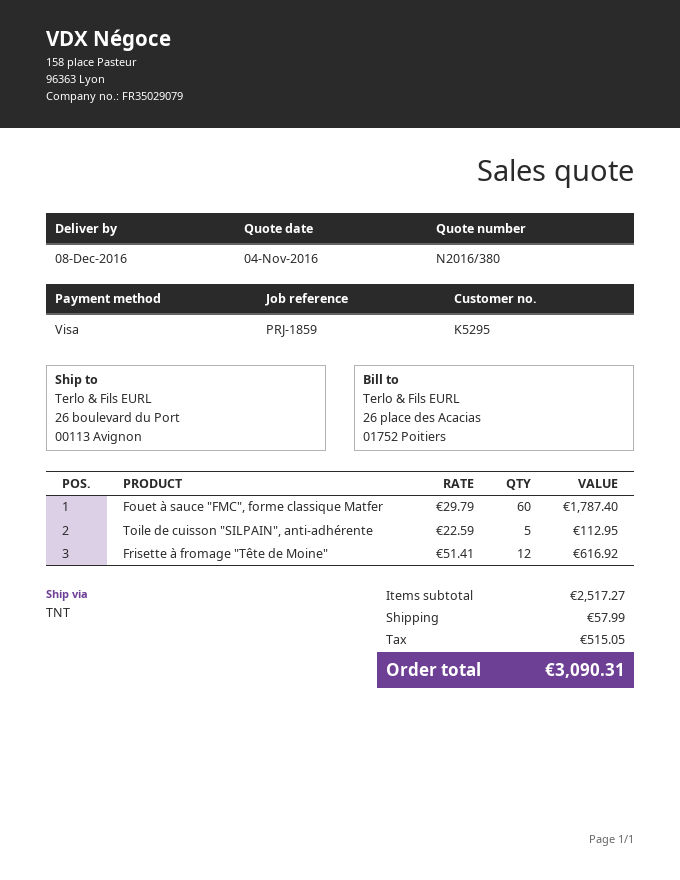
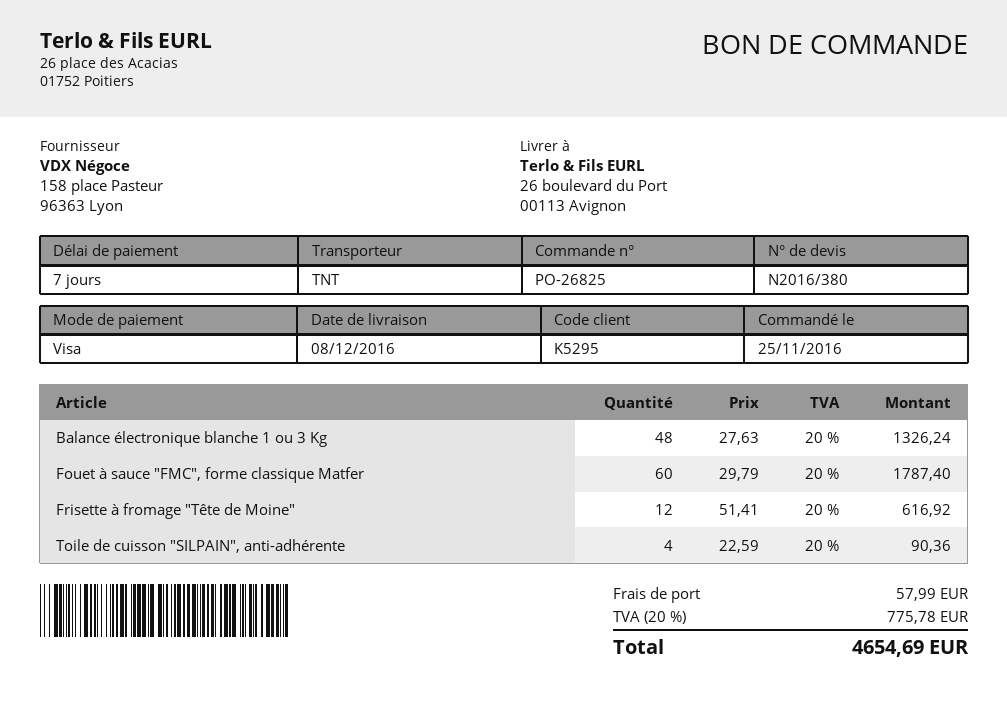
Toile de cuisson "SILPAIN", anti-adhérente: 5 x 22.59 = 112.95 -> 4 x 22.59 = 90.36
Balance électronique blanche 1 ou 3 Kg: none -> 48 x 27.63 = 1326.24
tax: 515.05 -> 775.78
total: 3090.31 -> 4654.69

